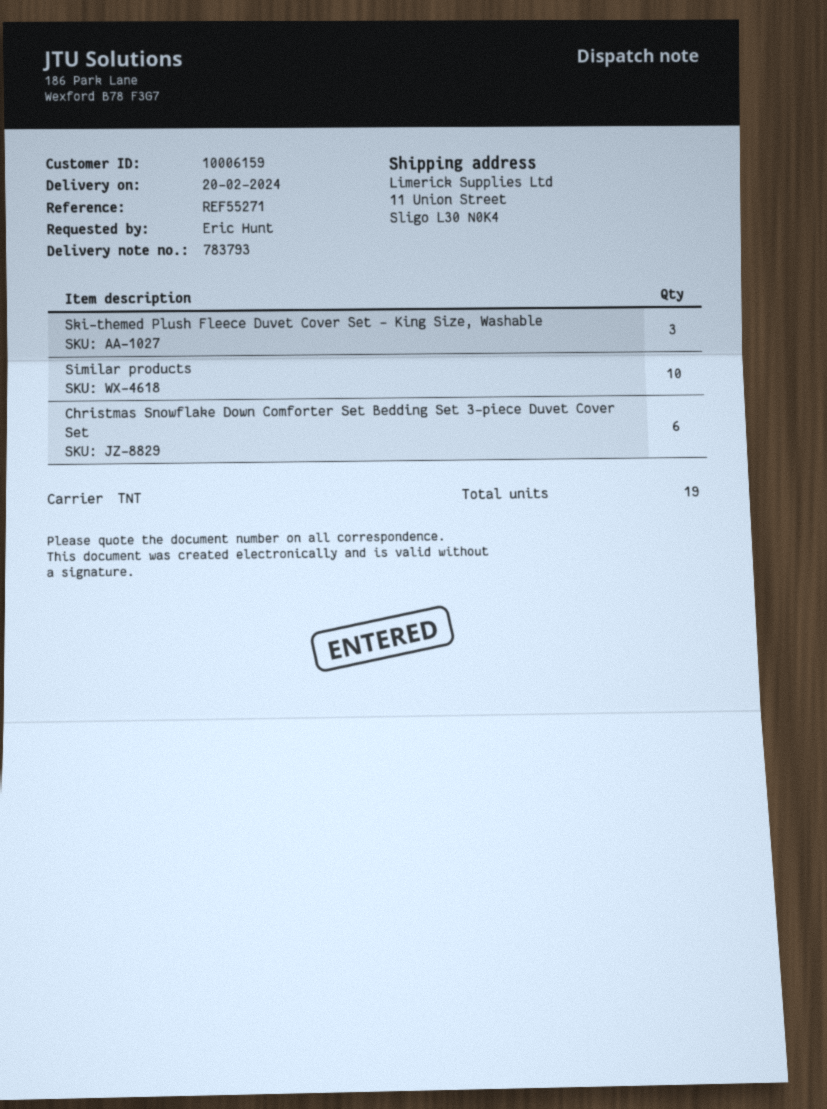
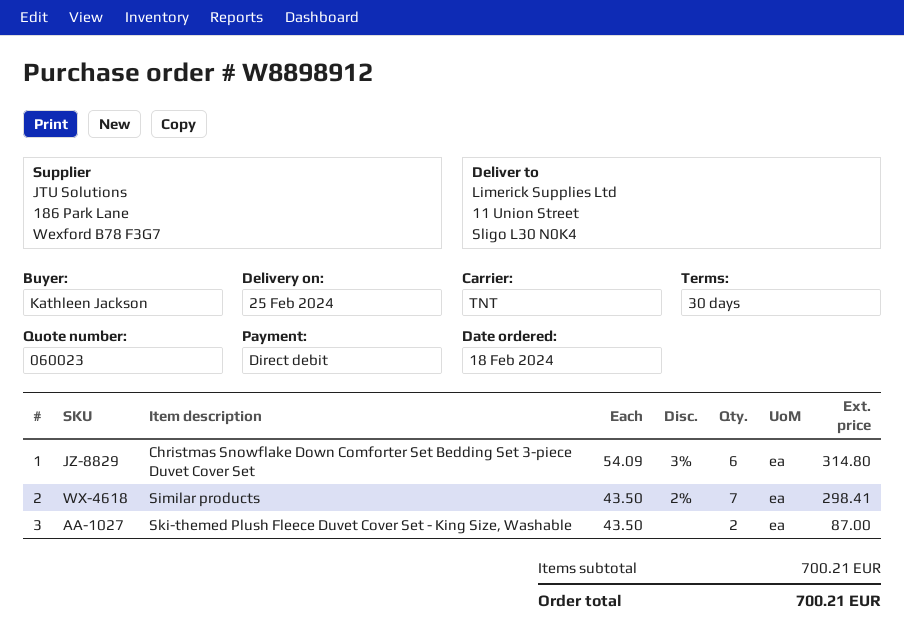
delivery date: 2024-02-20 -> 2024-02-25
ordered by: Eric Hunt -> Kathleen Jackson
Ski-themed Plush Fleece Duvet Cover Set - King Size, Washable: 3 -> 2
Similar products: 10 -> 7

